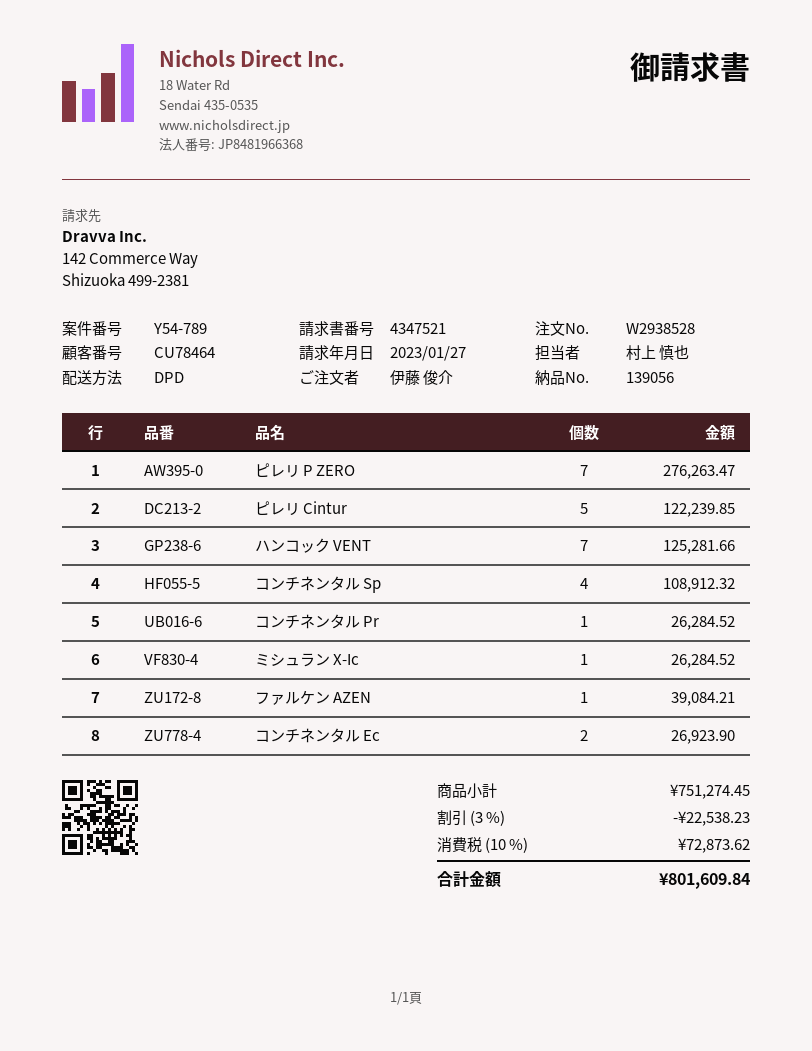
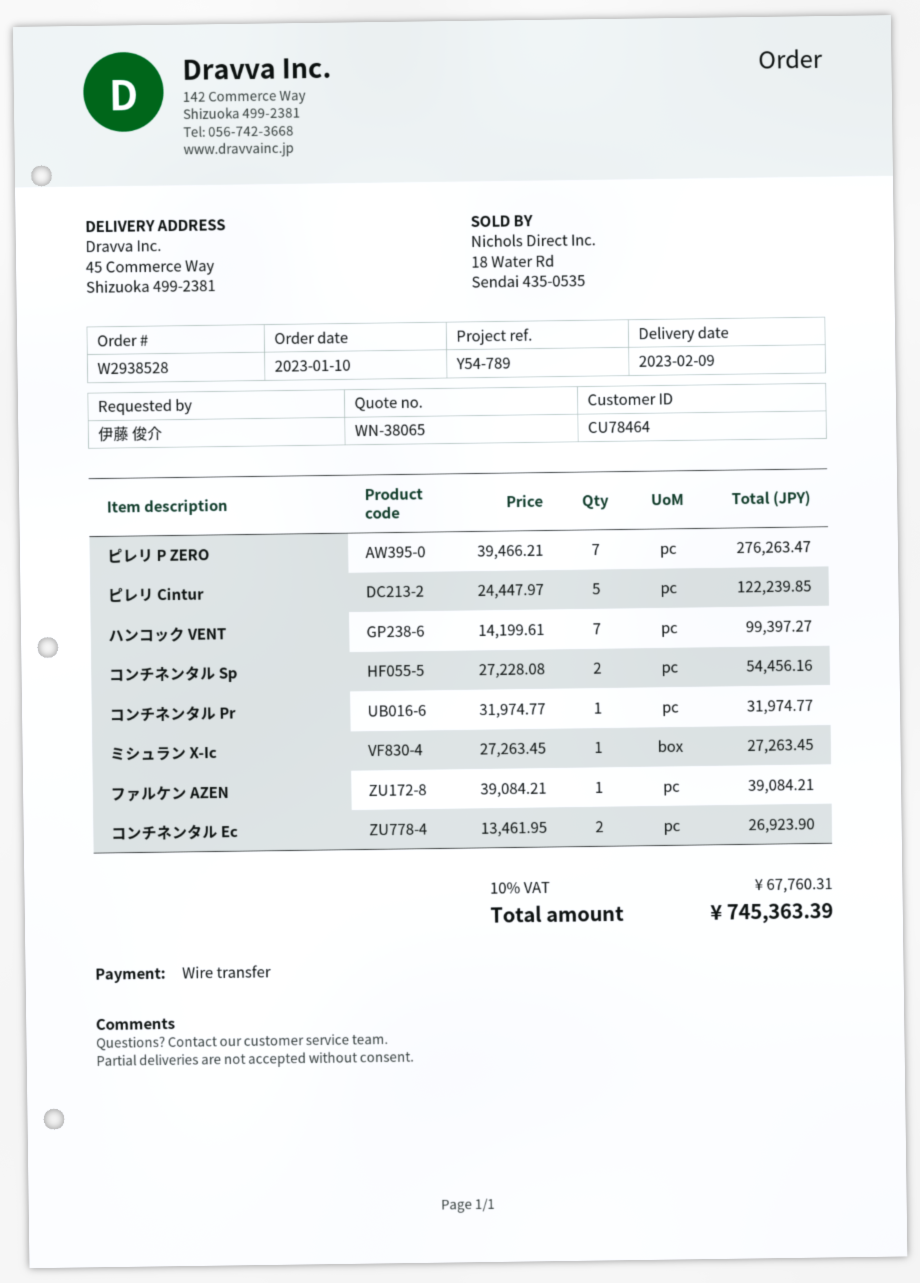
ハンコック VENT: 7 for 125281.66 -> 7 for 99397.27
コンチネンタル Sp: 4 for 108912.32 -> 2 for 54456.16
コンチネンタル Pr: 1 for 26284.52 -> 1 for 31974.77
ミシュラン X-Ic: 1 for 26284.52 -> 1 for 27263.45
discount: 3% = 22538.23 -> none
tax: 10% = 72873.62 -> 10% = 67760.31
total: 801609.84 -> 745363.39

